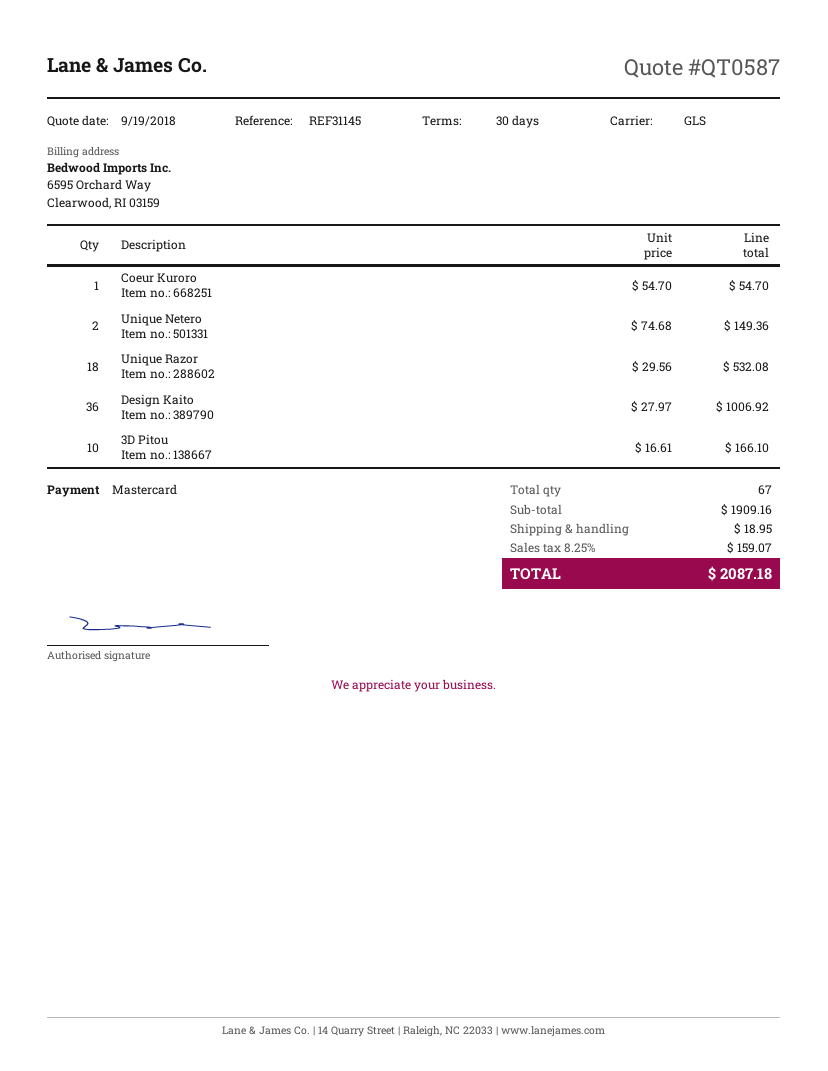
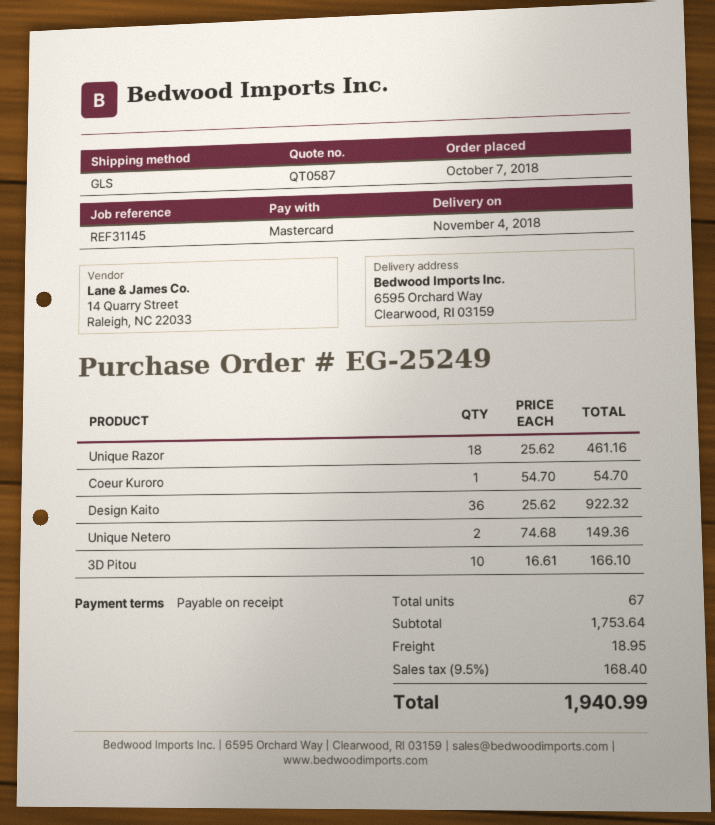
payment terms: 30 days -> on receipt
Unique Razor: 18 x 29.56 = 532.08 -> 18 x 25.62 = 461.16
Design Kaito: 36 x 27.97 = 1006.92 -> 36 x 25.62 = 922.32
subtotal: 1909.16 -> 1753.64
tax: 8.25% = 159.07 -> 9.5% = 168.40
total: 2087.18 -> 1940.99

